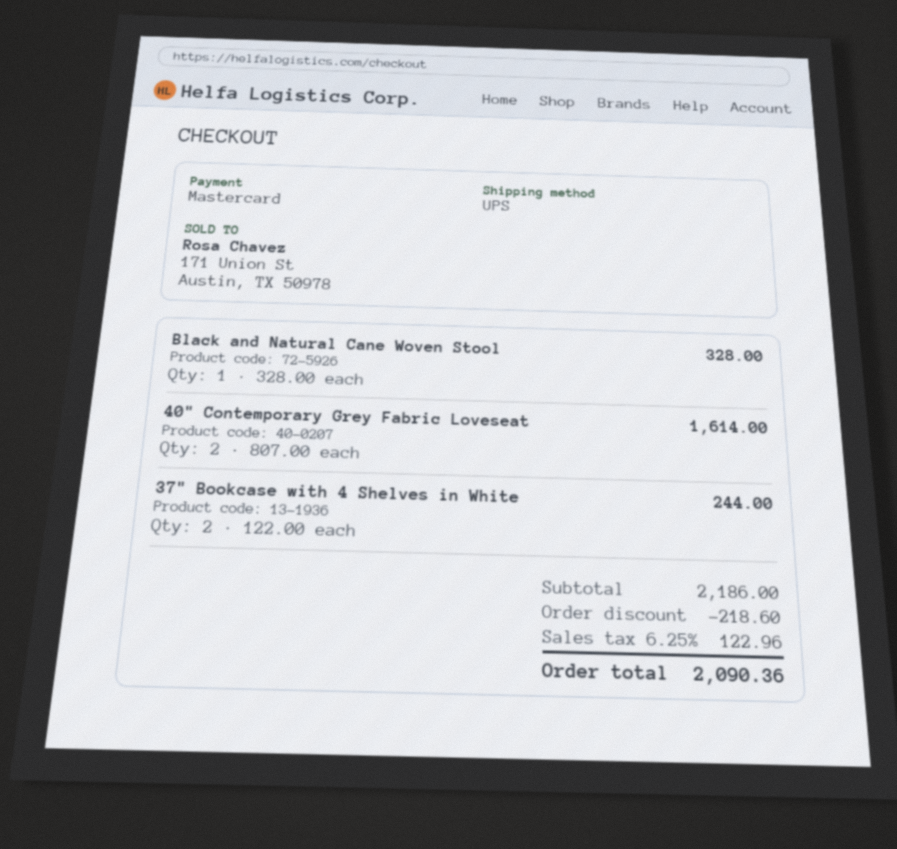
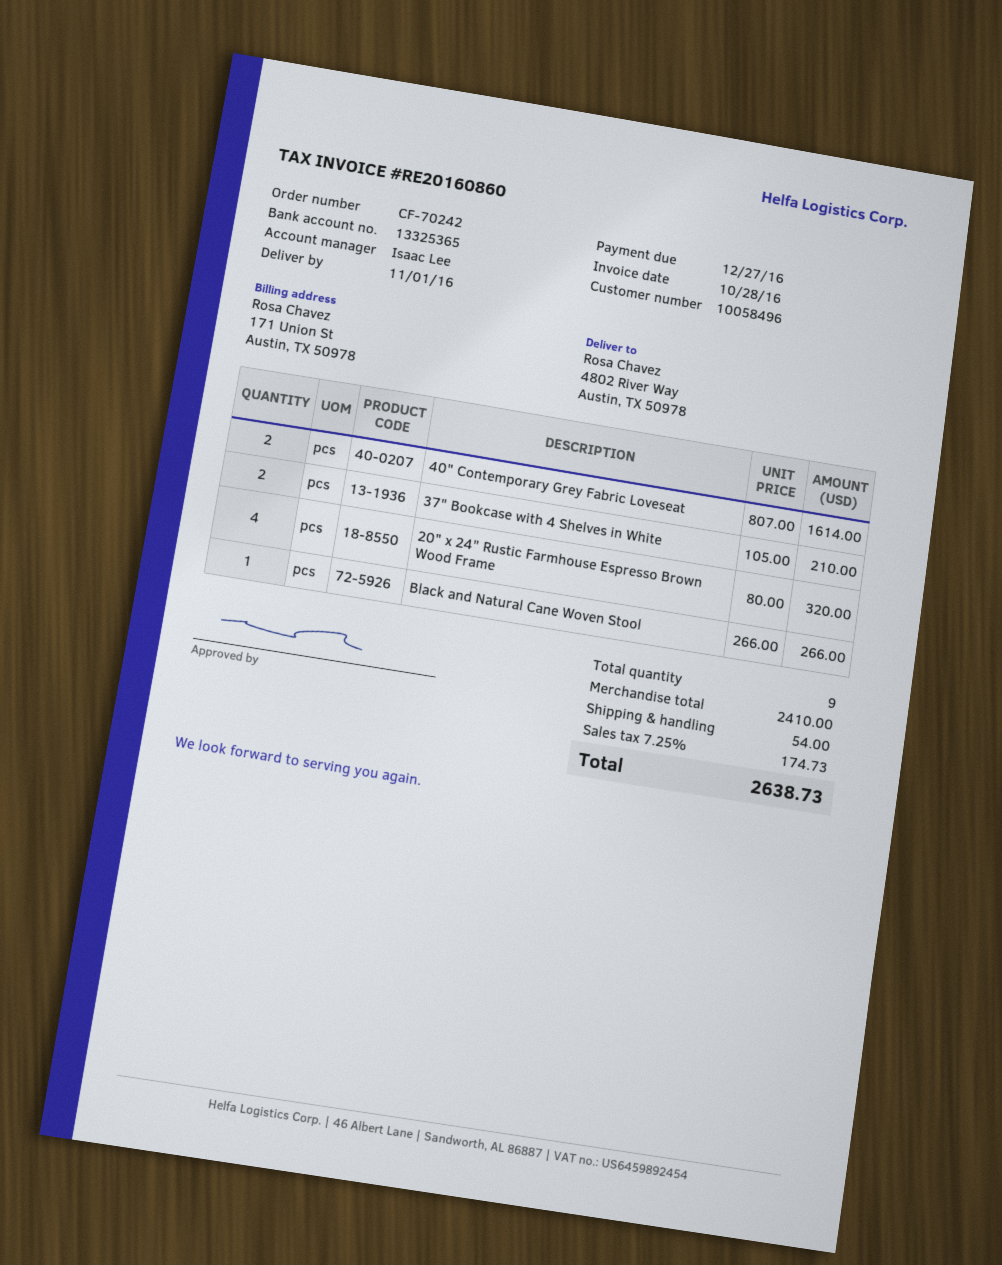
Black and Natural Cane Woven Stool: 1 x 328.00 = 328.00 -> 1 x 266.00 = 266.00
37" Bookcase with 4 Shelves in White: 2 x 122.00 = 244.00 -> 2 x 105.00 = 210.00
20" x 24" Rustic Farmhouse Espresso Brown Wood Frame: none -> 4 x 80.00 = 320.00
subtotal: 2186.00 -> 2410.00
discount: 218.60 -> none
shipping: none -> 54.00
tax: 6.25% = 122.96 -> 7.25% = 174.73
total: 2090.36 -> 2638.73

